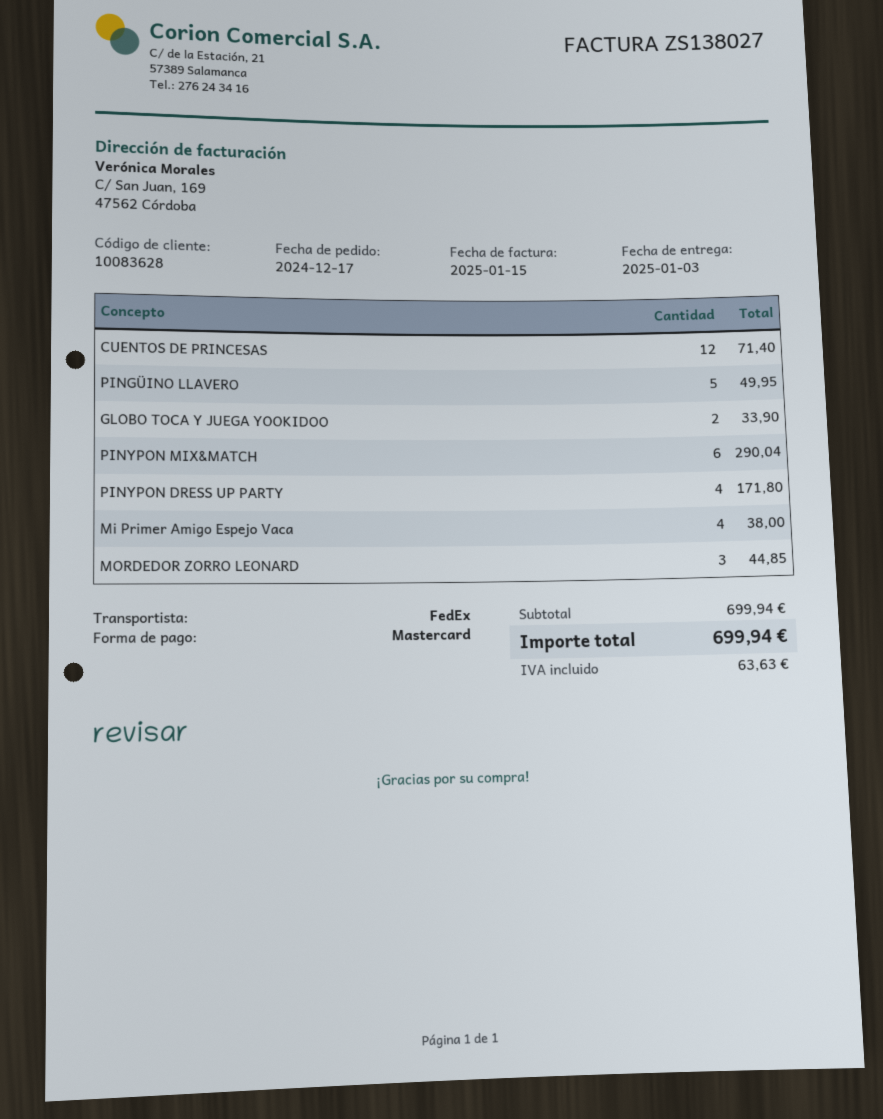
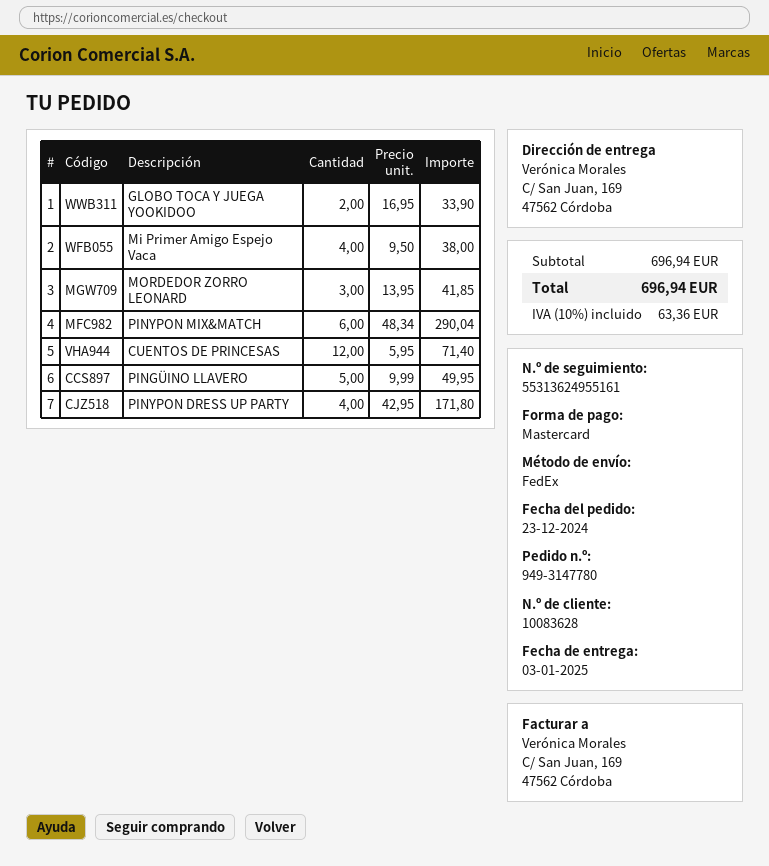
order date: 2024-12-17 -> 2024-12-23
MORDEDOR ZORRO LEONARD: 3 for 44.85 -> 3 for 41.85
subtotal: 699.94 -> 696.94
tax: 63.63 -> 63.36
total: 699.94 -> 696.94

